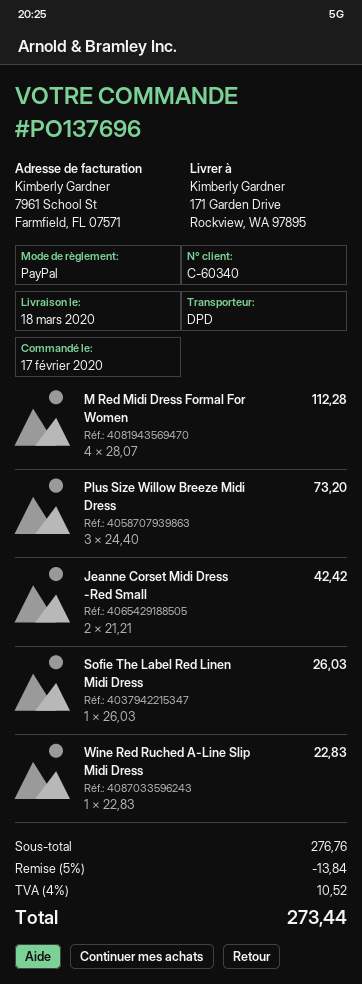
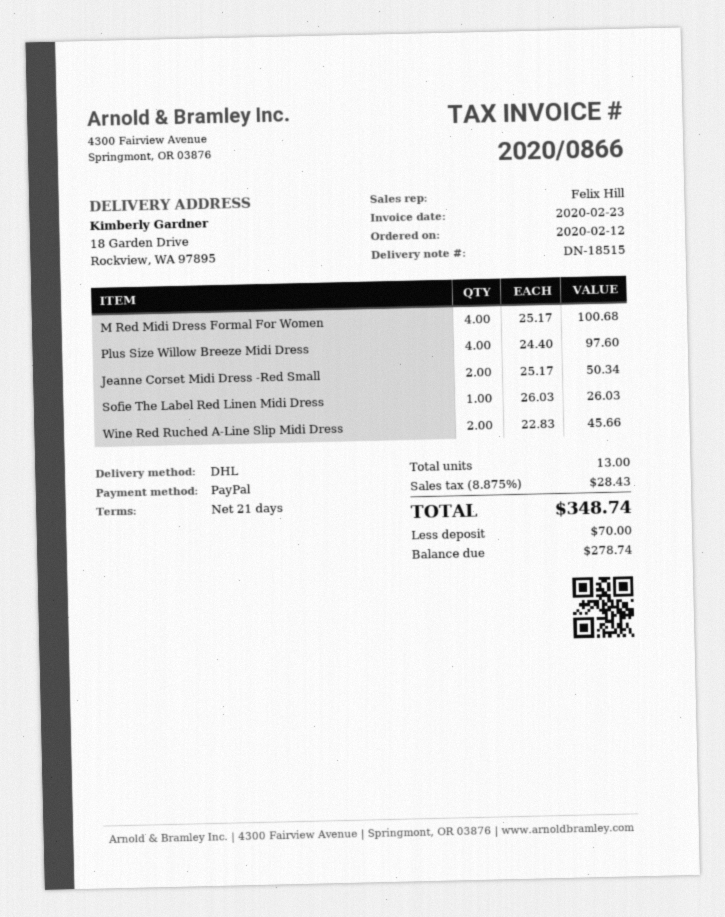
order date: 2020-02-17 -> 2020-02-12
shipping method: DPD -> DHL
ship to: 171 Garden Drive, Rockview, WA 97895 -> 18 Garden Drive, Rockview, WA 97895
M Red Midi Dress Formal For Women: 4 x 28.07 = 112.28 -> 4 x 25.17 = 100.68
Plus Size Willow Breeze Midi Dress: 3 x 24.40 = 73.20 -> 4 x 24.40 = 97.60
Jeanne Corset Midi Dress -Red Small: 2 x 21.21 = 42.42 -> 2 x 25.17 = 50.34
Wine Red Ruched A-Line Slip Midi Dress: 1 x 22.83 = 22.83 -> 2 x 22.83 = 45.66
discount: 5% = 13.84 -> none
tax: 4% = 10.52 -> 8.875% = 28.43
total: 273.44 -> 348.74

